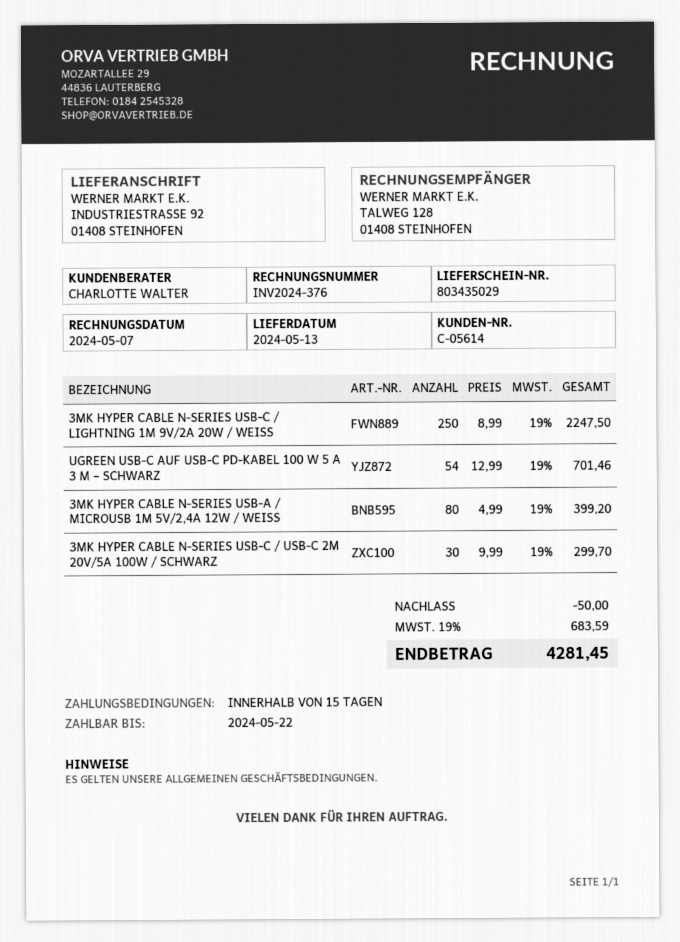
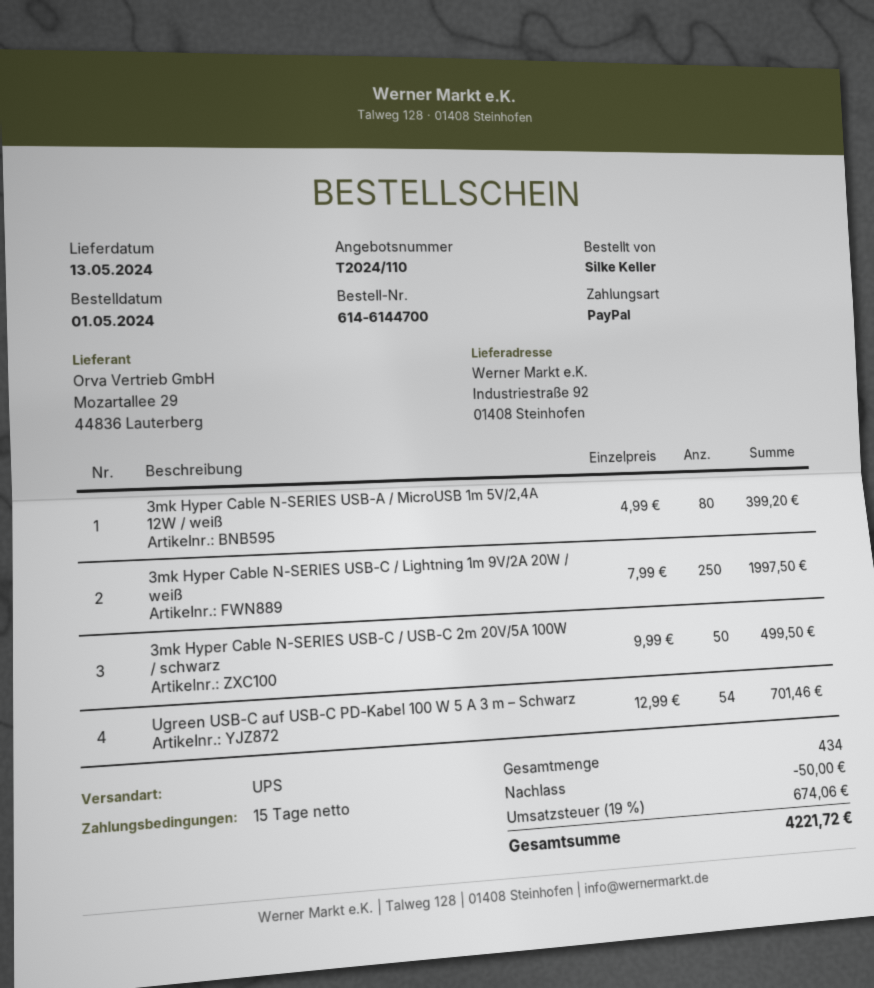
3MK HYPER CABLE N-SERIES USB-C / LIGHTNING 1M 9V/2A 20W / WEISS: 250 x 8.99 = 2247.50 -> 250 x 7.99 = 1997.50
3MK HYPER CABLE N-SERIES USB-C / USB-C 2M 20V/5A 100W / SCHWARZ: 30 x 9.99 = 299.70 -> 50 x 9.99 = 499.50
tax: 19% = 683.59 -> 19% = 674.06
total: 4281.45 -> 4221.72

